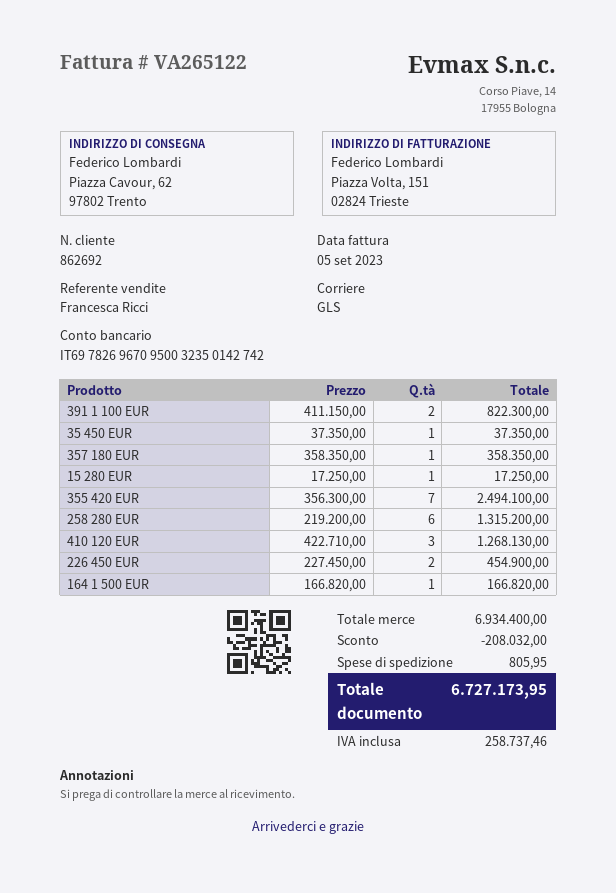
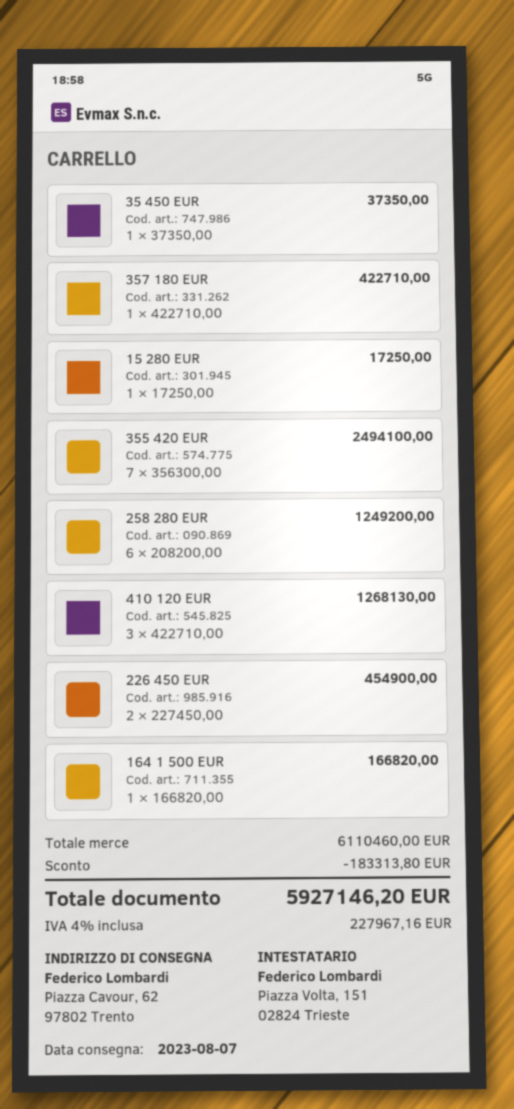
391 1 100 EUR: 2 x 411150.00 = 822300.00 -> none
357 180 EUR: 1 x 358350.00 = 358350.00 -> 1 x 422710.00 = 422710.00
258 280 EUR: 6 x 219200.00 = 1315200.00 -> 6 x 208200.00 = 1249200.00
subtotal: 6934400.00 -> 6110460.00
discount: 208032.00 -> 183313.80
shipping: 805.95 -> none
tax: 258737.46 -> 227967.16
total: 6727173.95 -> 5927146.20

